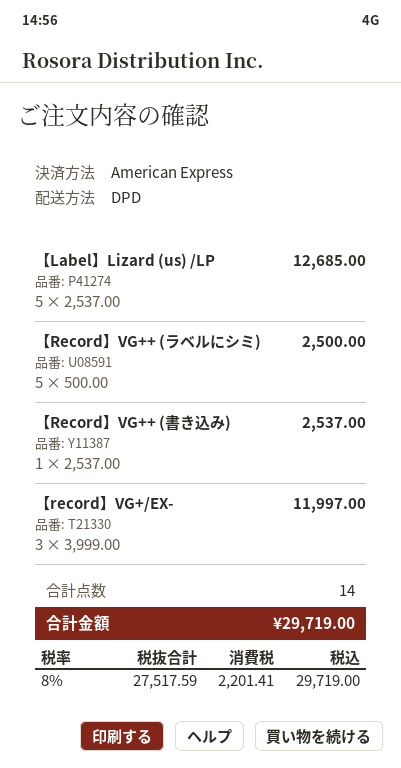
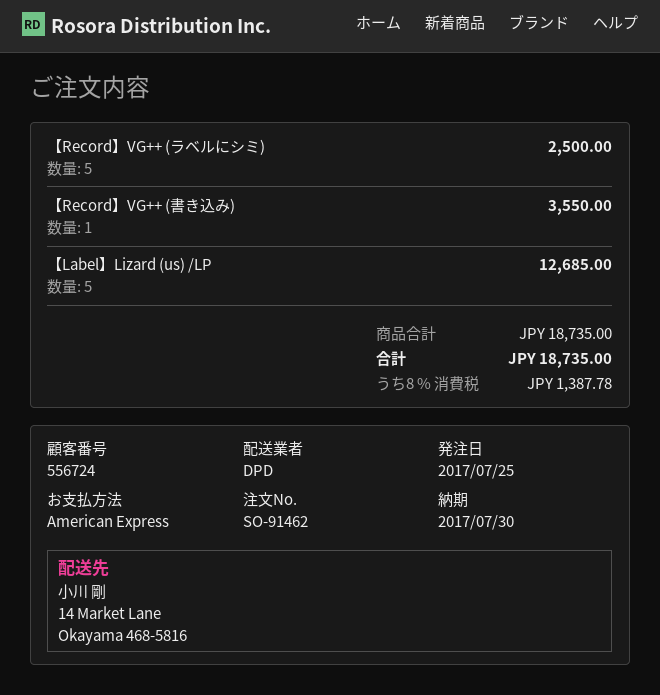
【Record】VG++ (書き込み): 1 for 2537.00 -> 1 for 3550.00
【record】VG+/EX-: 3 for 11997.00 -> none
tax: 8% = 2201.41 -> 8% = 1387.78
total: 29719.00 -> 18735.00

